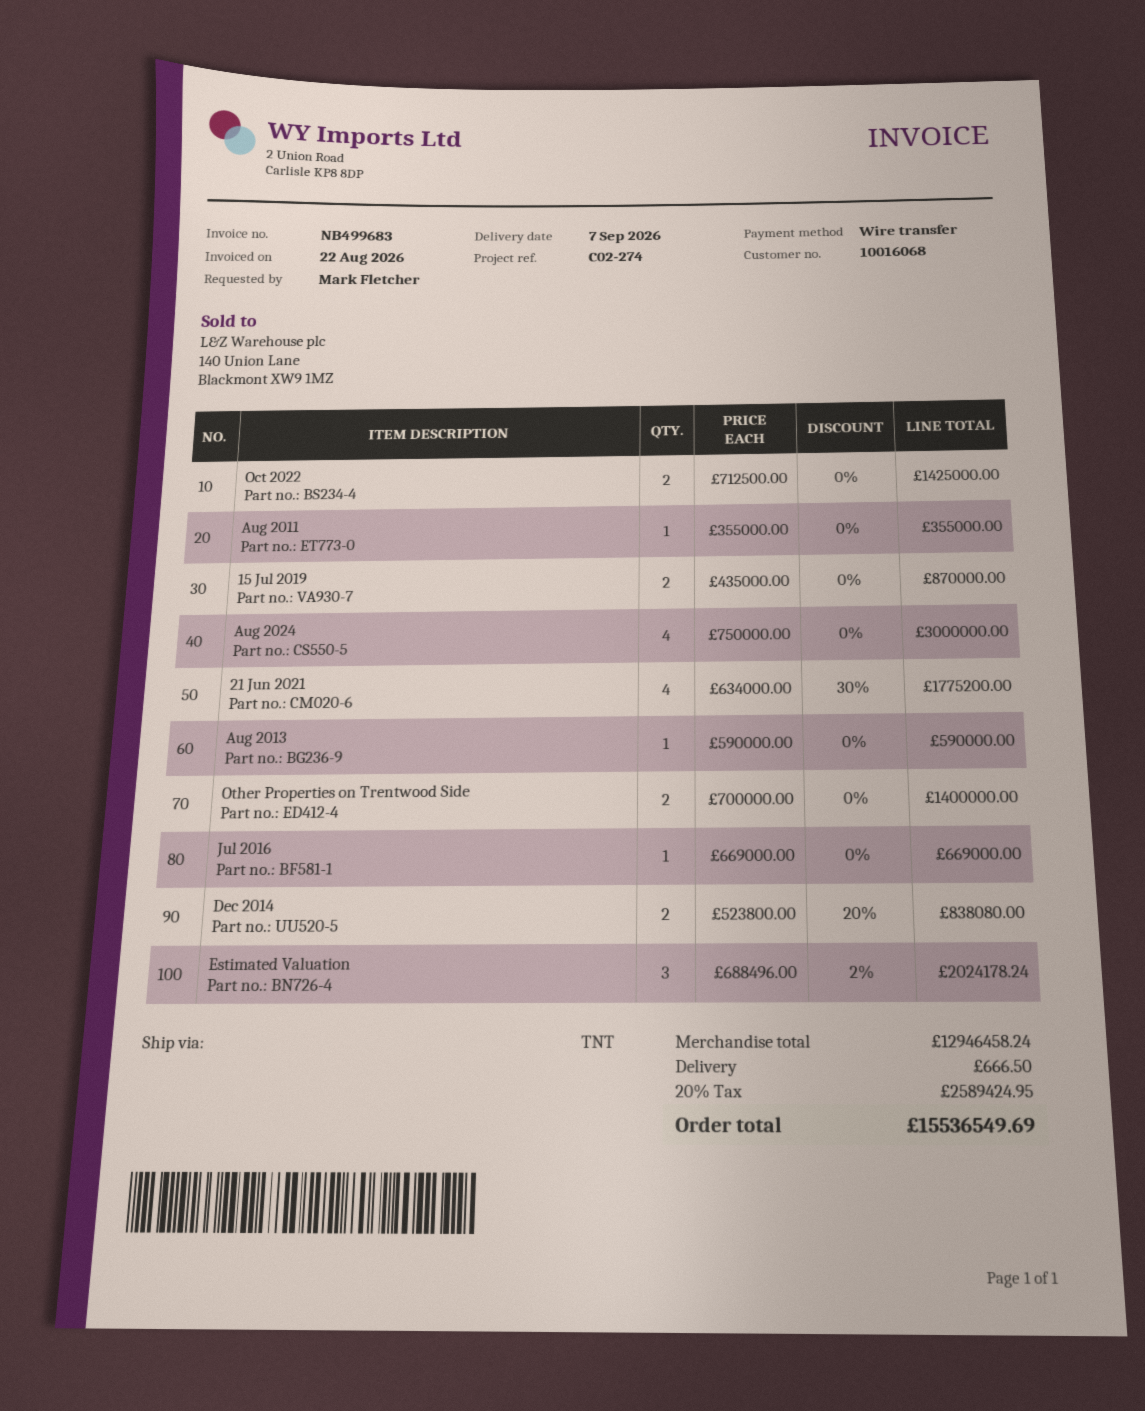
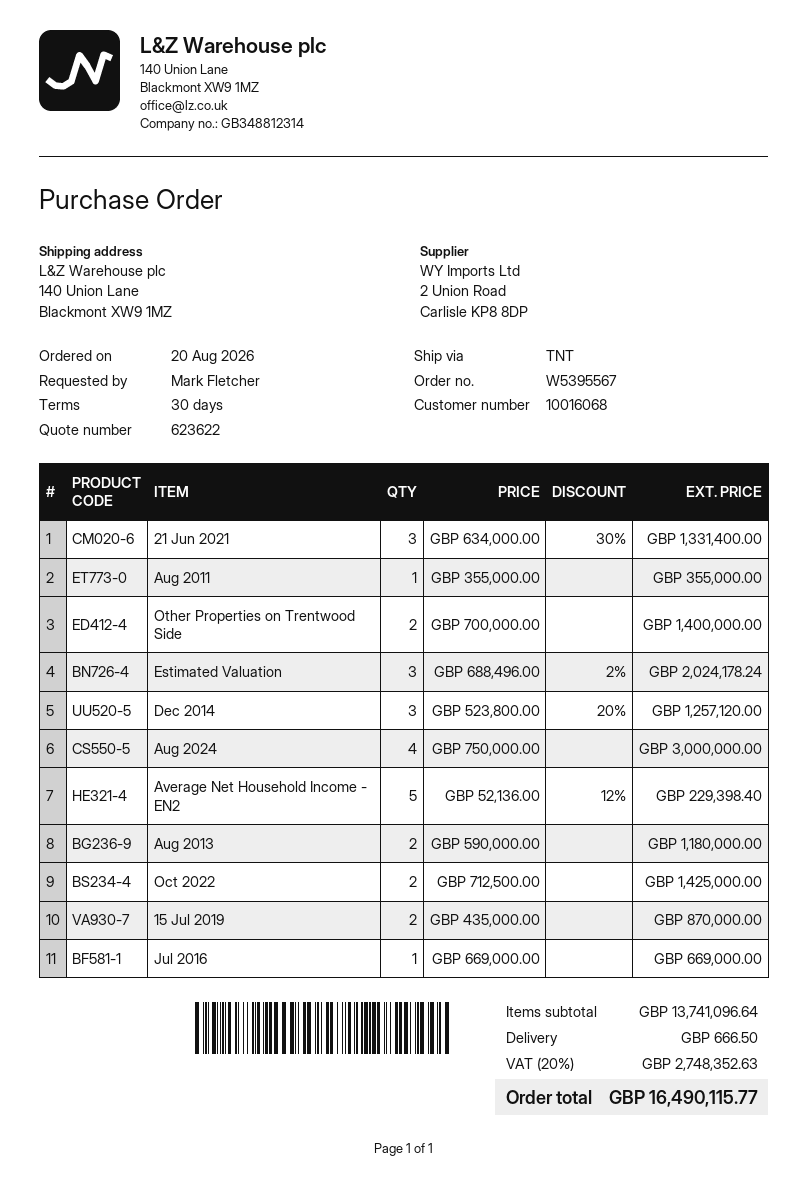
21 Jun 2021: 4 x 634000.00 - 30% = 1775200.00 -> 3 x 634000.00 - 30% = 1331400.00
Aug 2013: 1 x 590000.00 = 590000.00 -> 2 x 590000.00 = 1180000.00
Dec 2014: 2 x 523800.00 - 20% = 838080.00 -> 3 x 523800.00 - 20% = 1257120.00
Average Net Household Income - EN2: none -> 5 x 52136.00 - 12% = 229398.40
subtotal: 12946458.24 -> 13741096.64
tax: 20% = 2589424.95 -> 20% = 2748352.63
total: 15536549.69 -> 16490115.77

